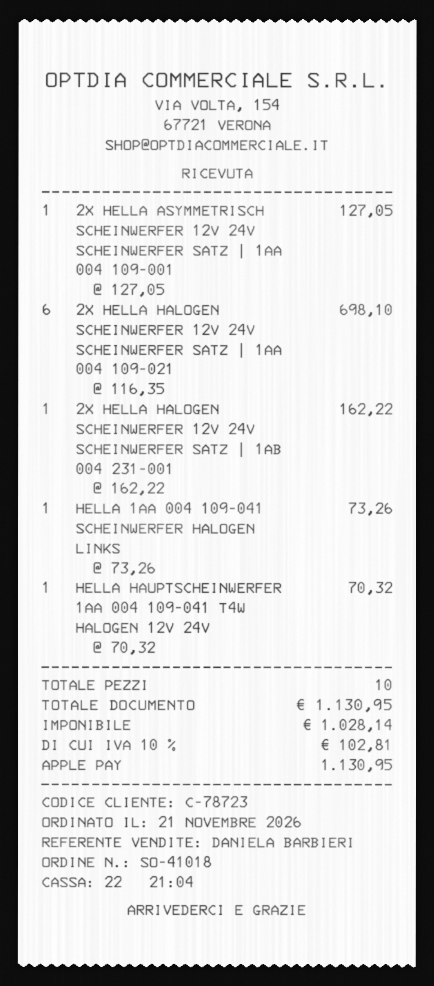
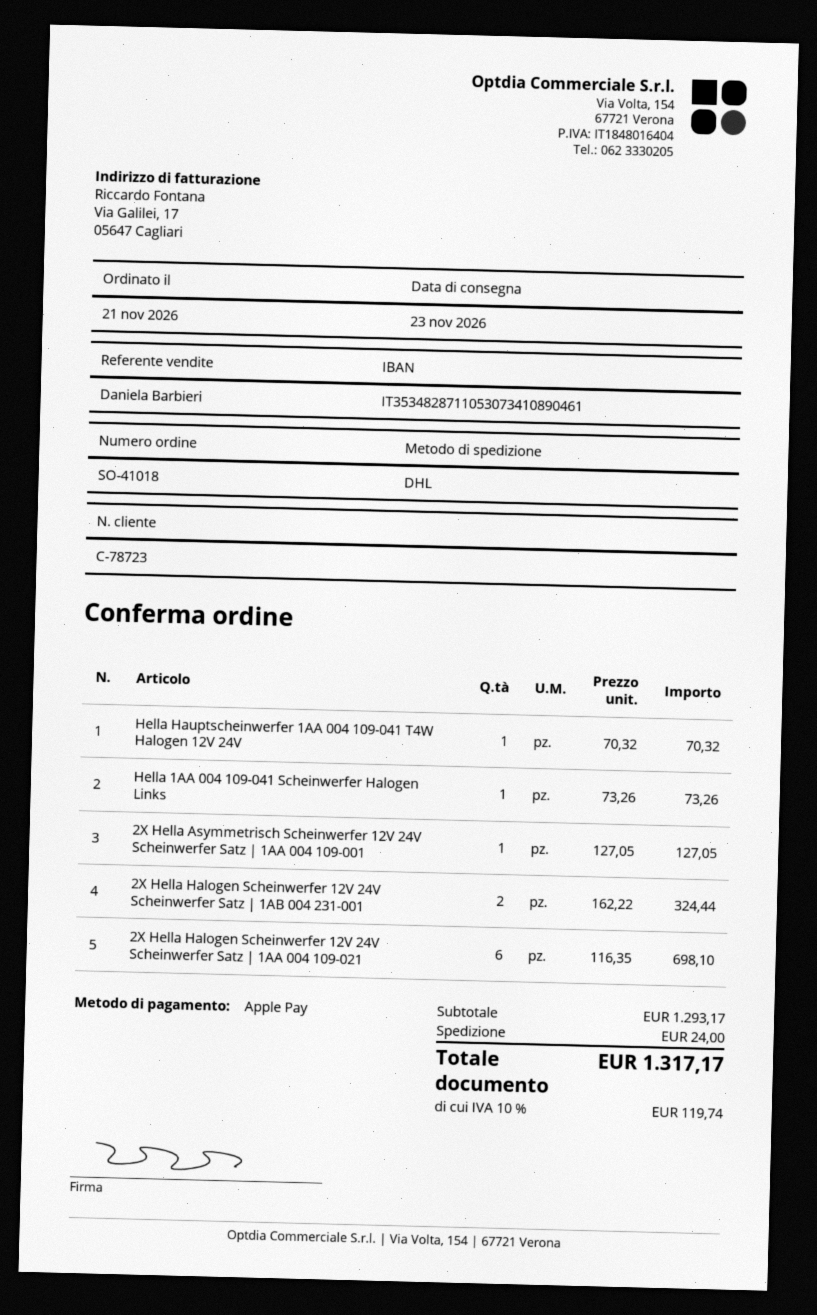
2X HELLA HALOGEN SCHEINWERFER 12V 24V SCHEINWERFER SATZ | 1AB 004 231-001: 1 x 162.22 = 162.22 -> 2 x 162.22 = 324.44
shipping: none -> 24.00
tax: 10% = 102.81 -> 10% = 119.74
total: 1130.95 -> 1317.17

